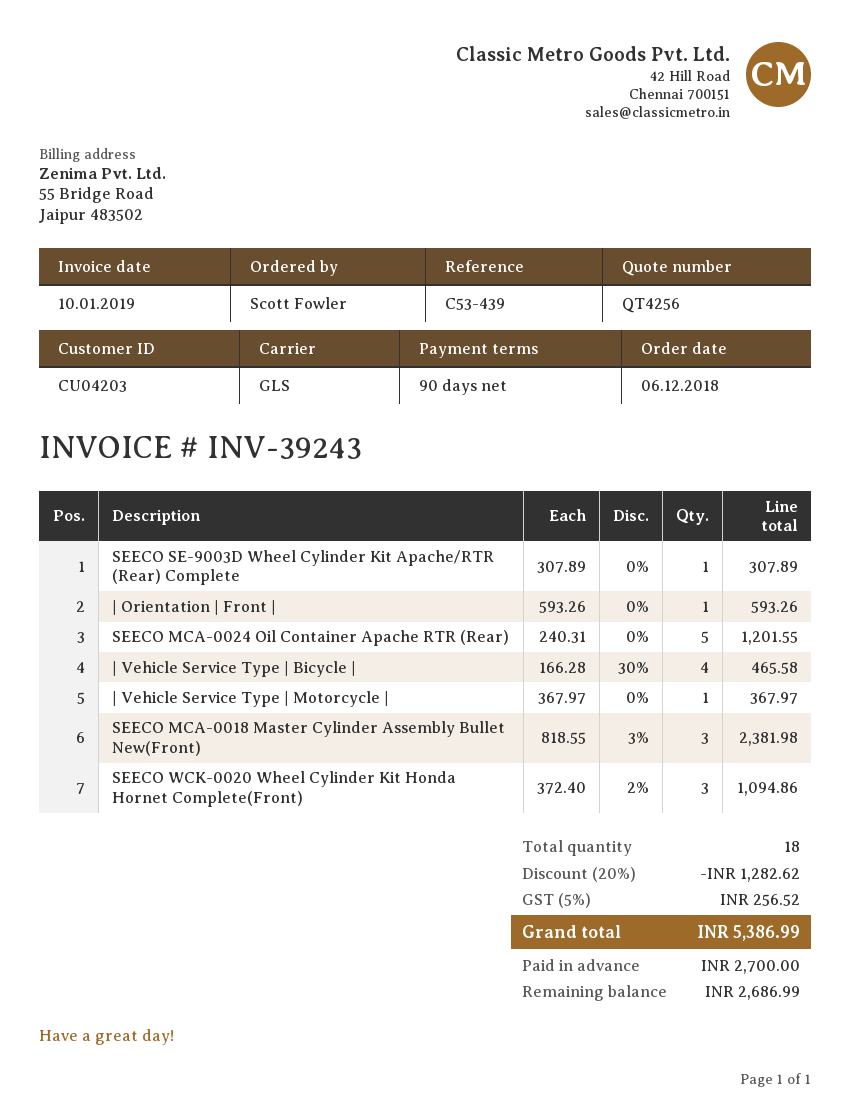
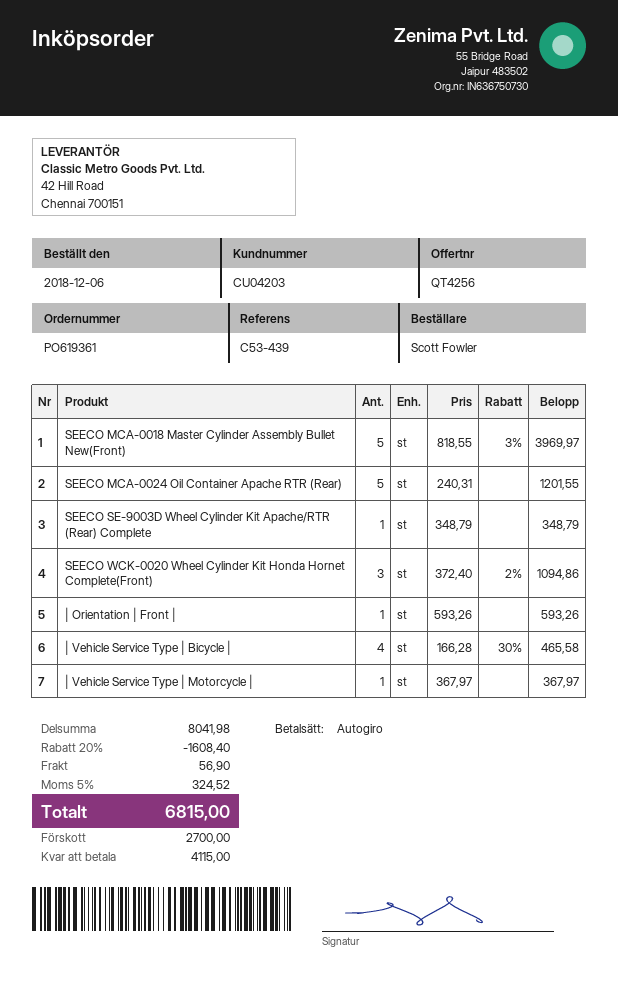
SEECO SE-9003D Wheel Cylinder Kit Apache/RTR (Rear) Complete: 1 x 307.89 = 307.89 -> 1 x 348.79 = 348.79
SEECO MCA-0018 Master Cylinder Assembly Bullet New(Front): 3 x 818.55 - 3% = 2381.98 -> 5 x 818.55 - 3% = 3969.97
discount: 20% = 1282.62 -> 20% = 1608.40
shipping: none -> 56.90
tax: 5% = 256.52 -> 5% = 324.52
total: 5386.99 -> 6815.00
balance: 2686.99 -> 4115.00

